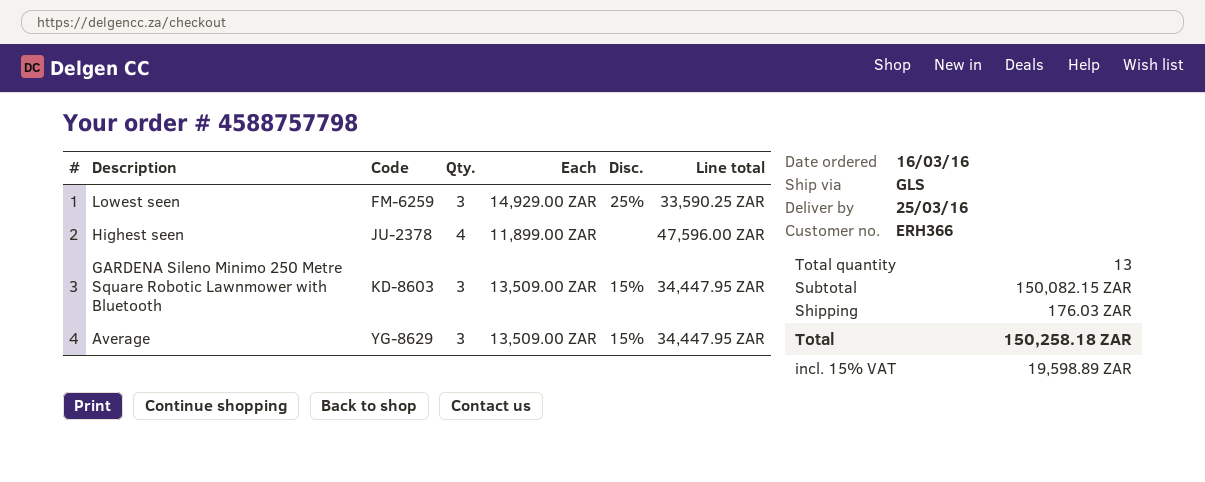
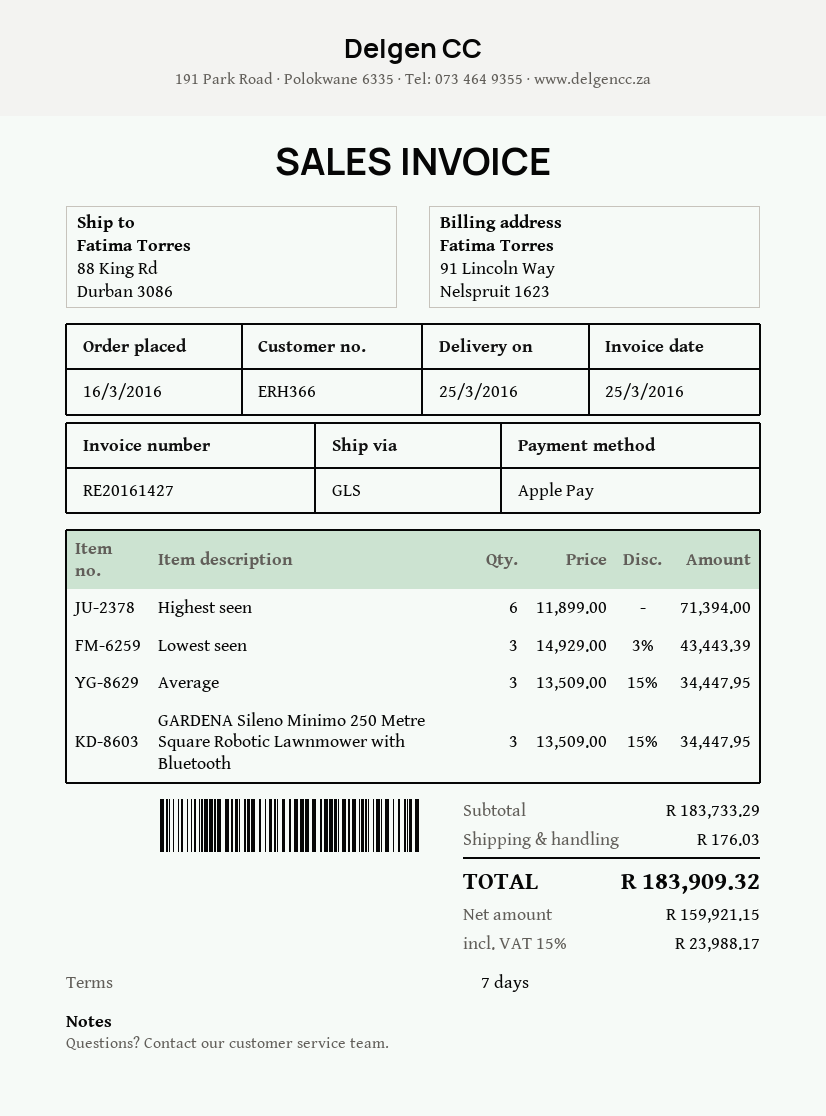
Lowest seen: 3 x 14929.00 - 25% = 33590.25 -> 3 x 14929.00 - 3% = 43443.39
Highest seen: 4 x 11899.00 = 47596.00 -> 6 x 11899.00 = 71394.00
subtotal: 150082.15 -> 183733.29
tax: 15% = 19598.89 -> 15% = 23988.17
total: 150258.18 -> 183909.32

